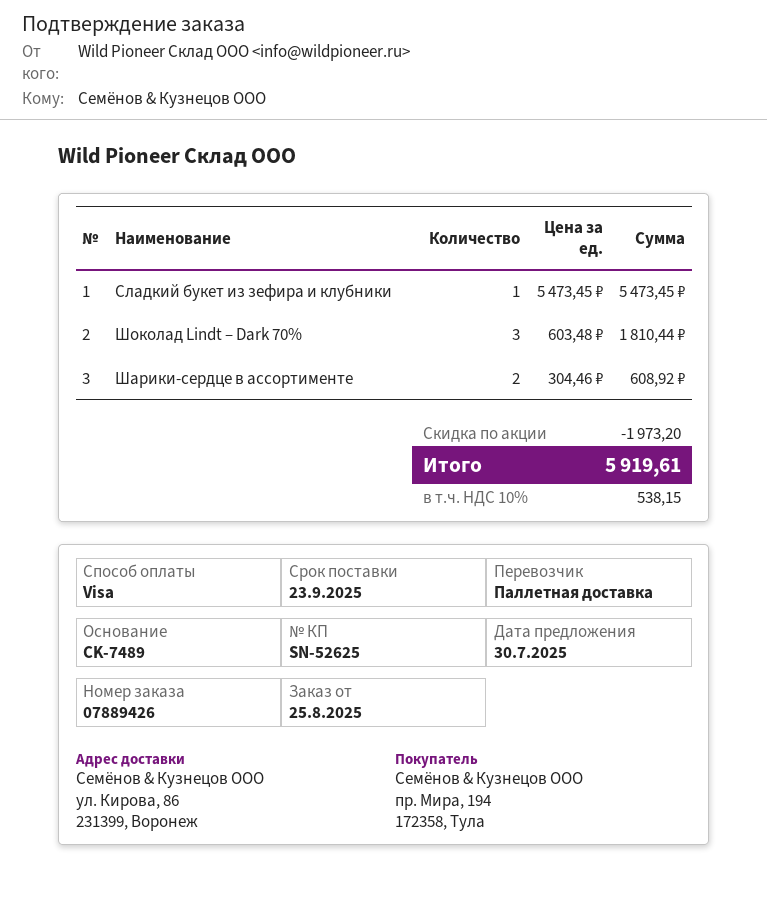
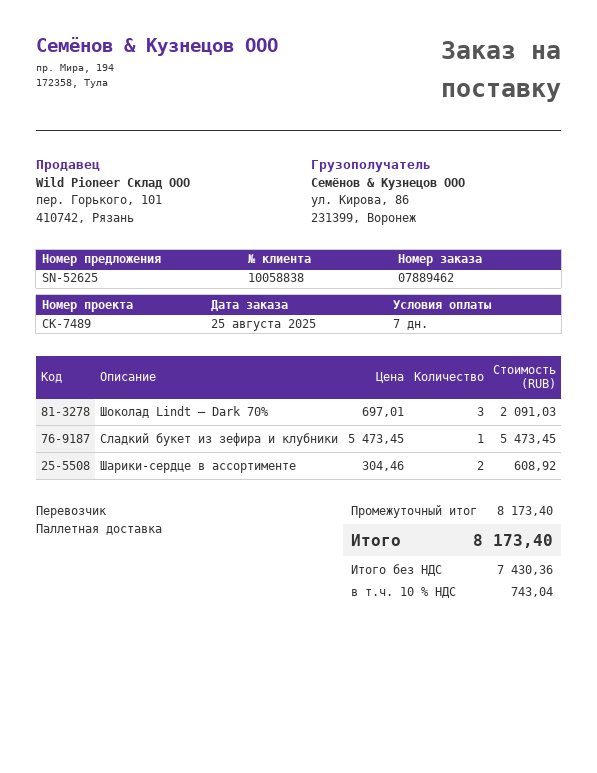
order number: 07889426 -> 07889462
Шоколад Lindt – Dark 70%: 3 x 603.48 = 1810.44 -> 3 x 697.01 = 2091.03
discount: 1973.20 -> none
tax: 10% = 538.15 -> 10% = 743.04
total: 5919.61 -> 8173.40

